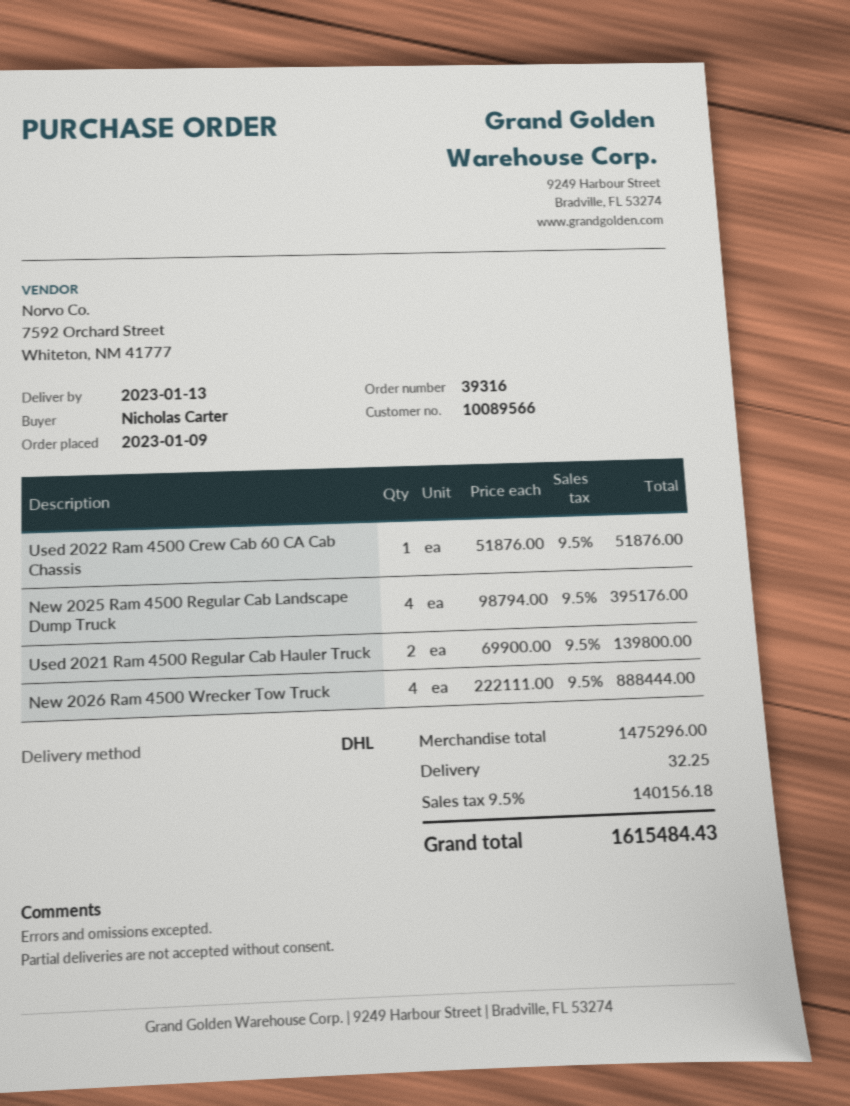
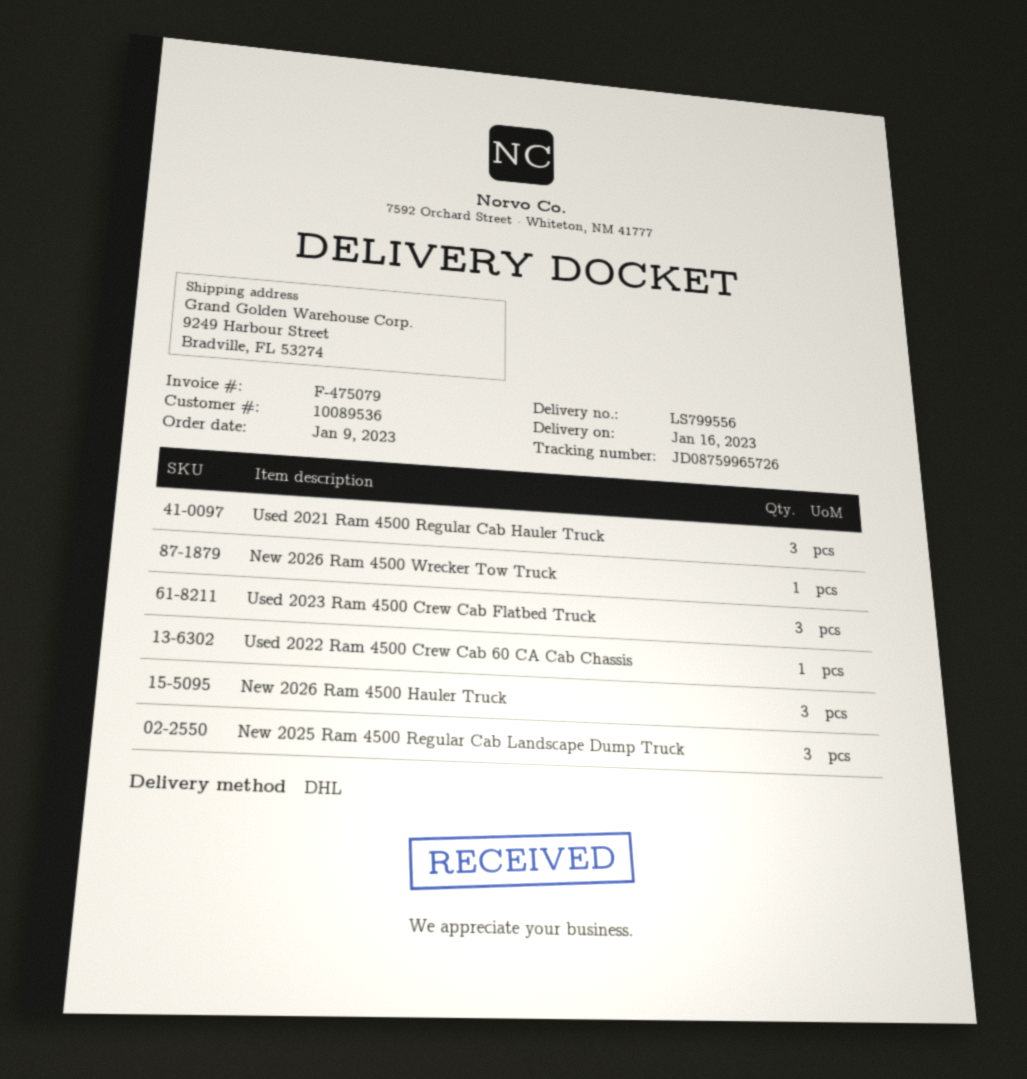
delivery date: 2023-01-13 -> 2023-01-16
customer number: 10089566 -> 10089536
New 2025 Ram 4500 Regular Cab Landscape Dump Truck: 4 -> 3
Used 2021 Ram 4500 Regular Cab Hauler Truck: 2 -> 3
New 2026 Ram 4500 Wrecker Tow Truck: 4 -> 1
Used 2023 Ram 4500 Crew Cab Flatbed Truck: none -> 3
New 2026 Ram 4500 Hauler Truck: none -> 3

